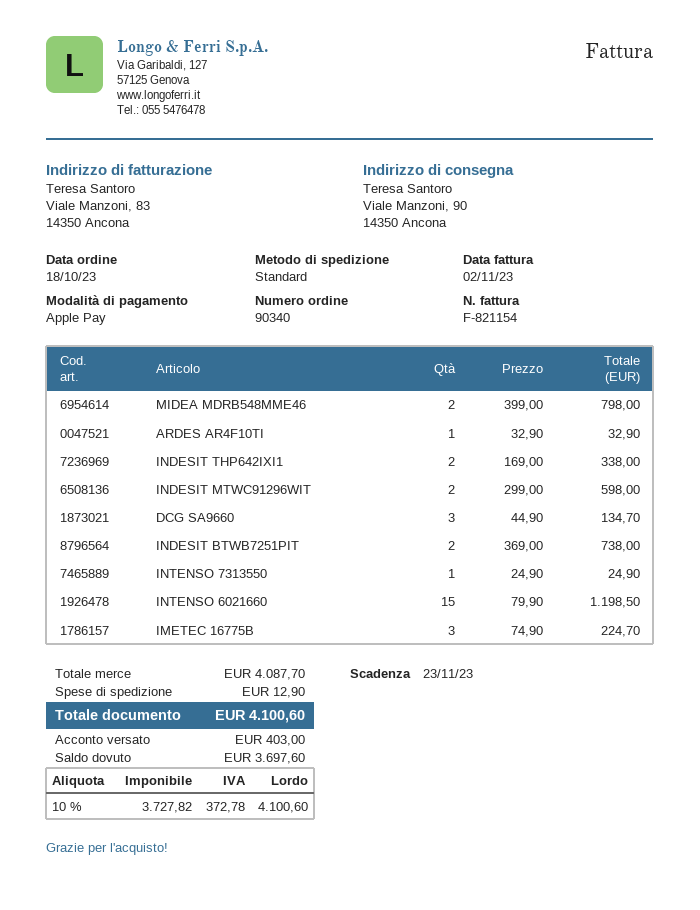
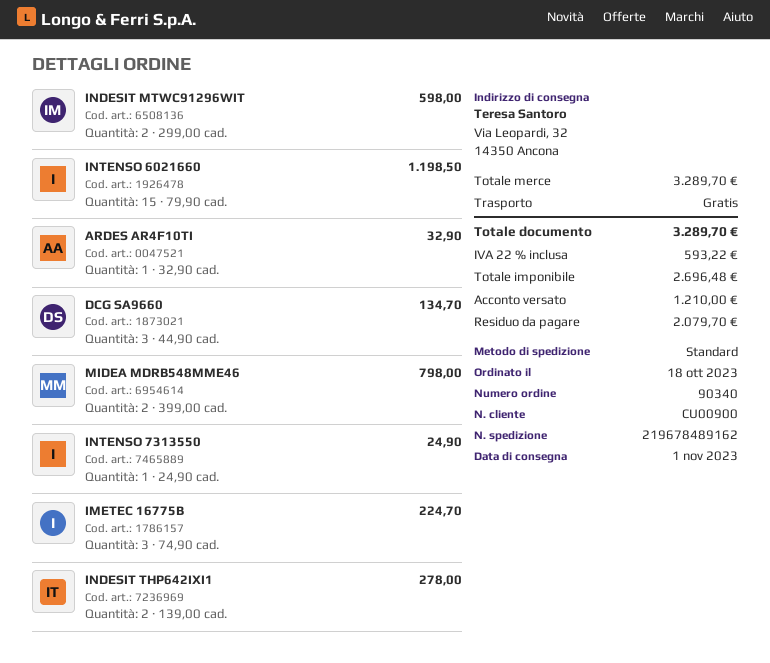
ship to: Viale Manzoni, 90, 14350 Ancona -> Via Leopardi, 32, 14350 Ancona
INDESIT THP642IXI1: 2 x 169.00 = 338.00 -> 2 x 139.00 = 278.00
INDESIT BTWB7251PIT: 2 x 369.00 = 738.00 -> none
subtotal: 4087.70 -> 3289.70
shipping: 12.90 -> 0.00
net: 3727.82 -> 2696.48
tax: 10% = 372.78 -> 22% = 593.22
total: 4100.60 -> 3289.70
deposit: 403.00 -> 1210.00
balance: 3697.60 -> 2079.70

